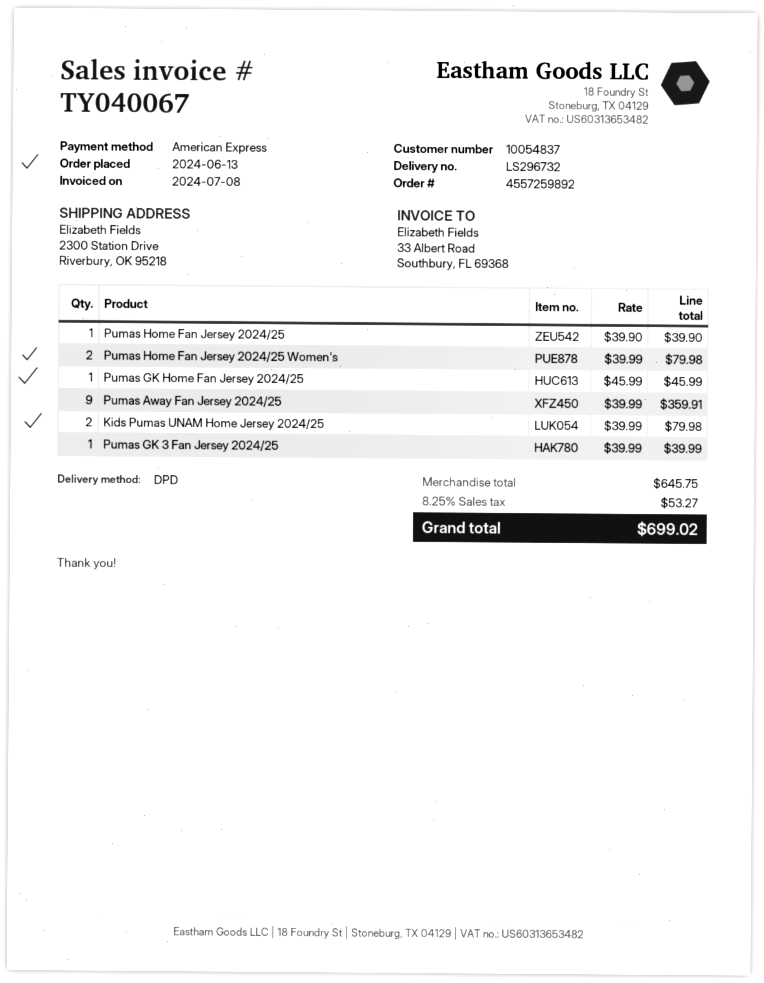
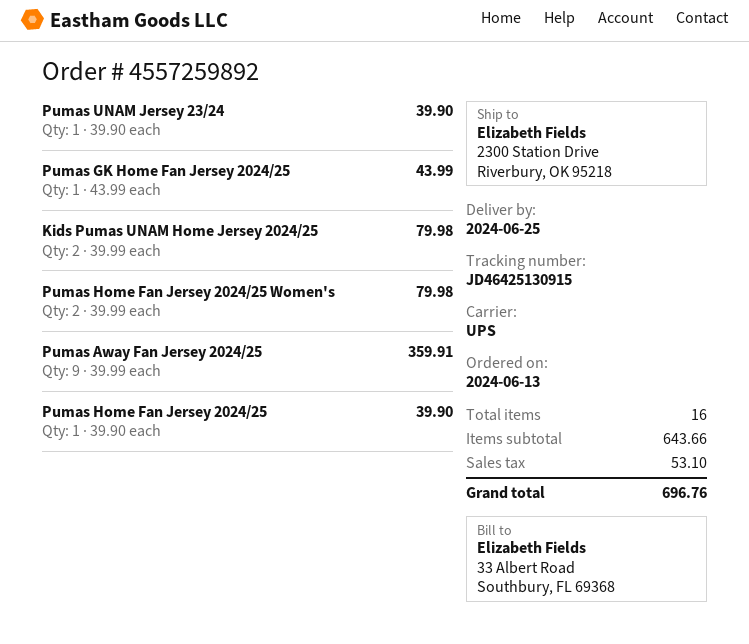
shipping method: DPD -> UPS
Pumas GK Home Fan Jersey 2024/25: 1 x 45.99 = 45.99 -> 1 x 43.99 = 43.99
Pumas GK 3 Fan Jersey 2024/25: 1 x 39.99 = 39.99 -> none
Pumas UNAM Jersey 23/24: none -> 1 x 39.90 = 39.90
subtotal: 645.75 -> 643.66
tax: 53.27 -> 53.10
total: 699.02 -> 696.76

